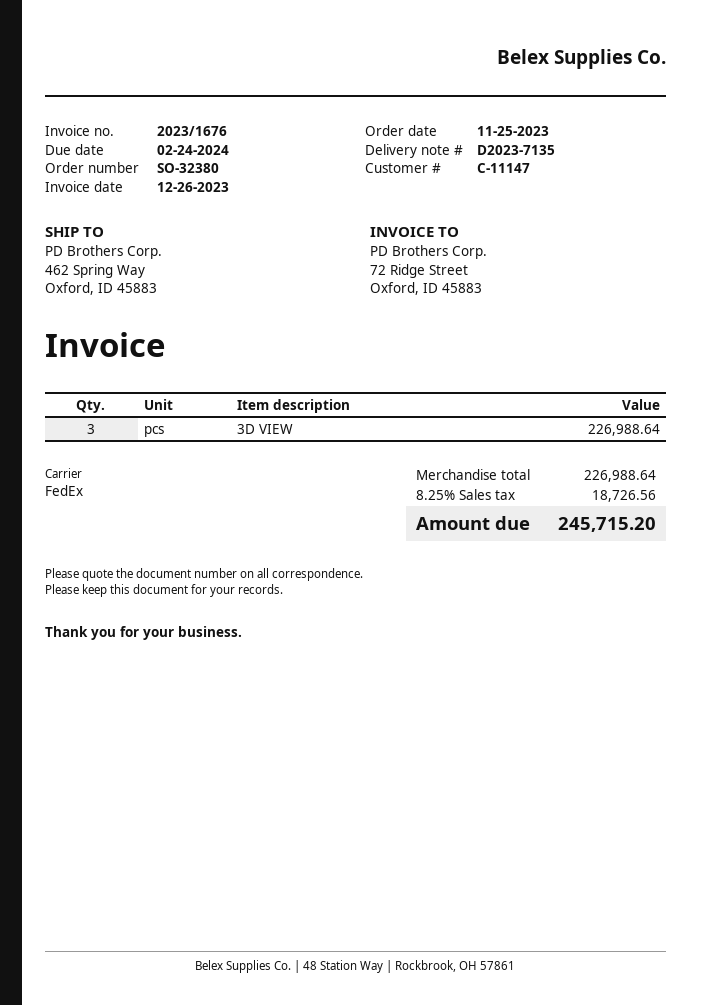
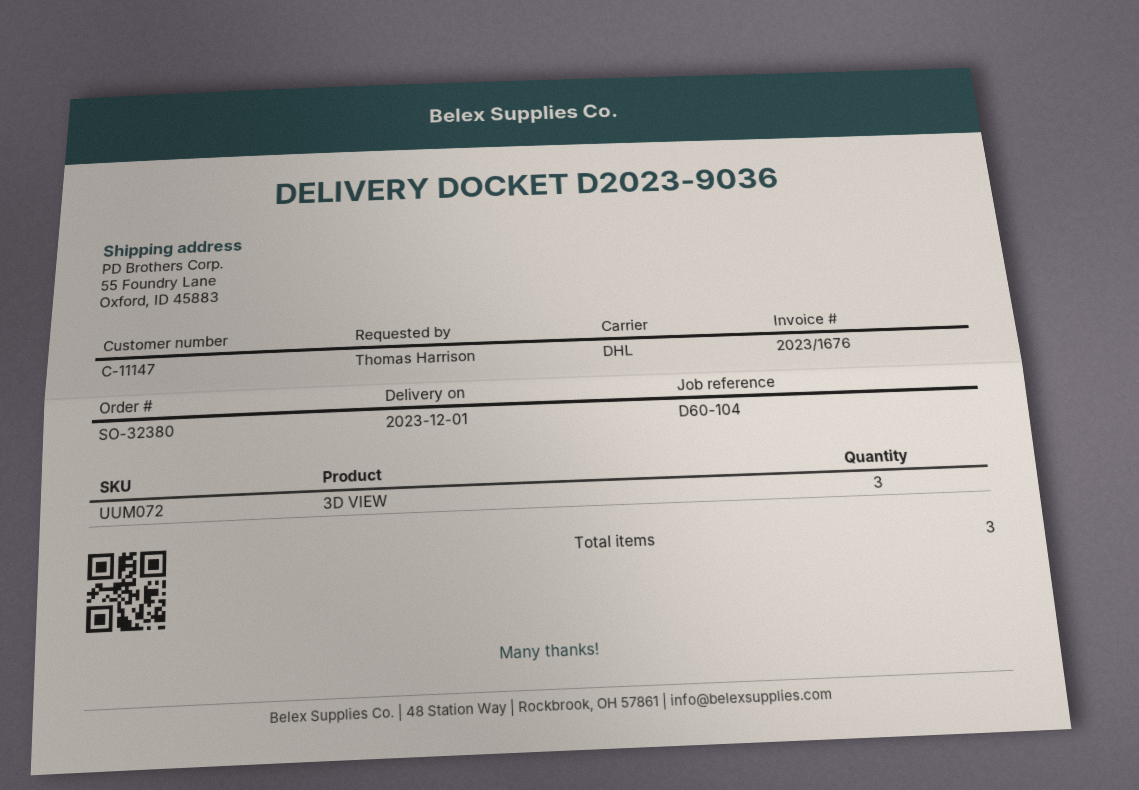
delivery note number: D2023-7135 -> D2023-9036
shipping method: FedEx -> DHL
ship to: 462 Spring Way, Oxford, ID 45883 -> 55 Foundry Lane, Oxford, ID 45883

